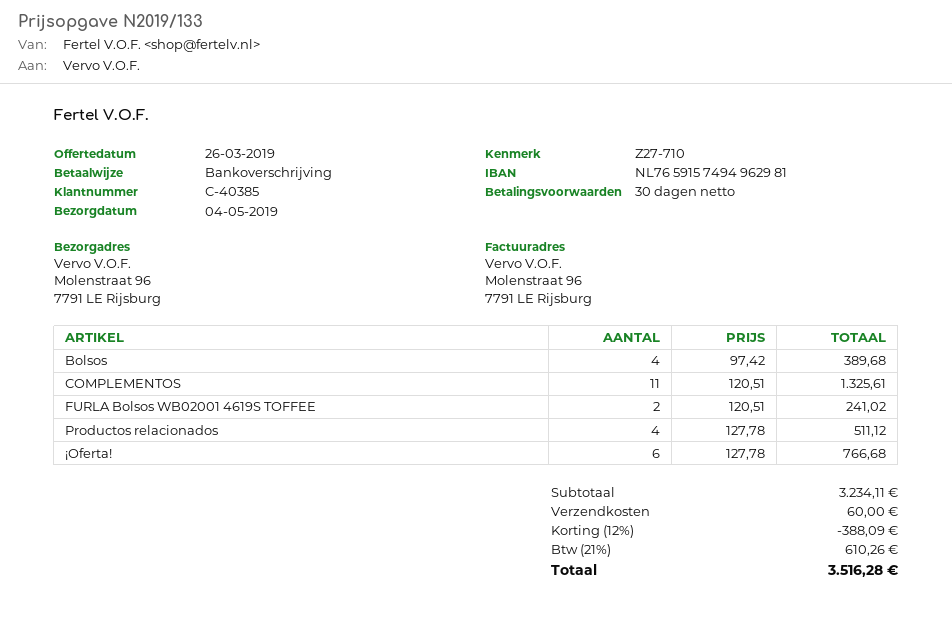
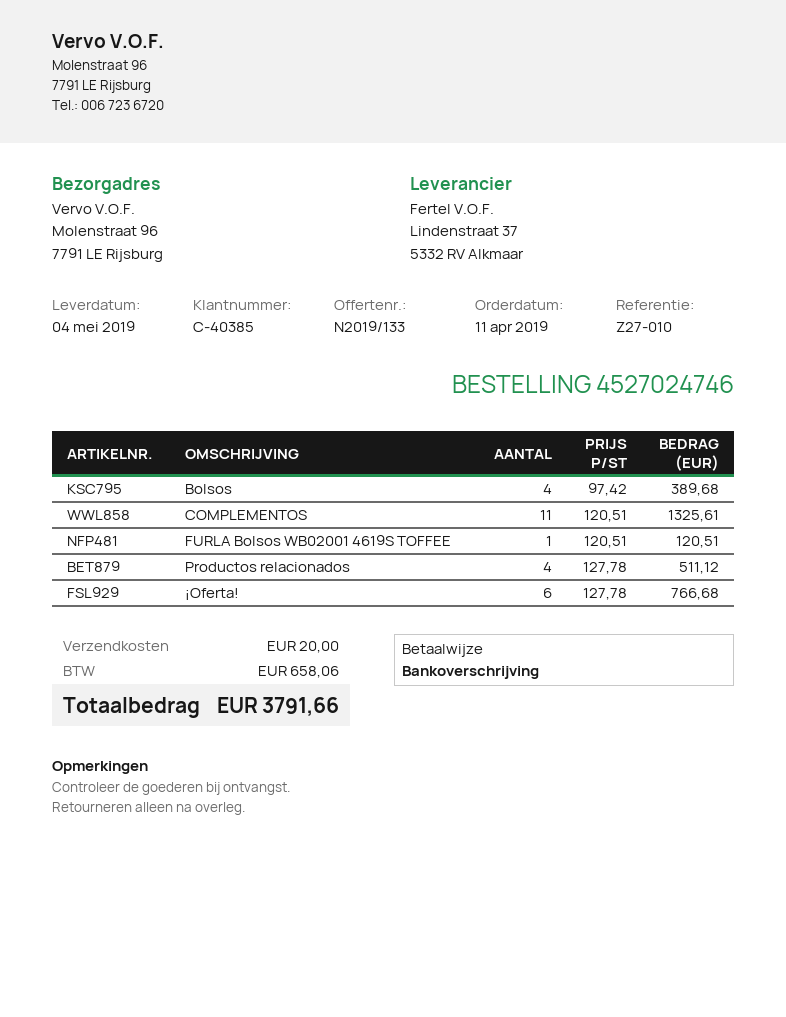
reference: Z27-710 -> Z27-010
FURLA Bolsos WB02001 4619S TOFFEE: 2 x 120.51 = 241.02 -> 1 x 120.51 = 120.51
discount: 12% = 388.09 -> none
shipping: 60.00 -> 20.00
tax: 610.26 -> 658.06
total: 3516.28 -> 3791.66

